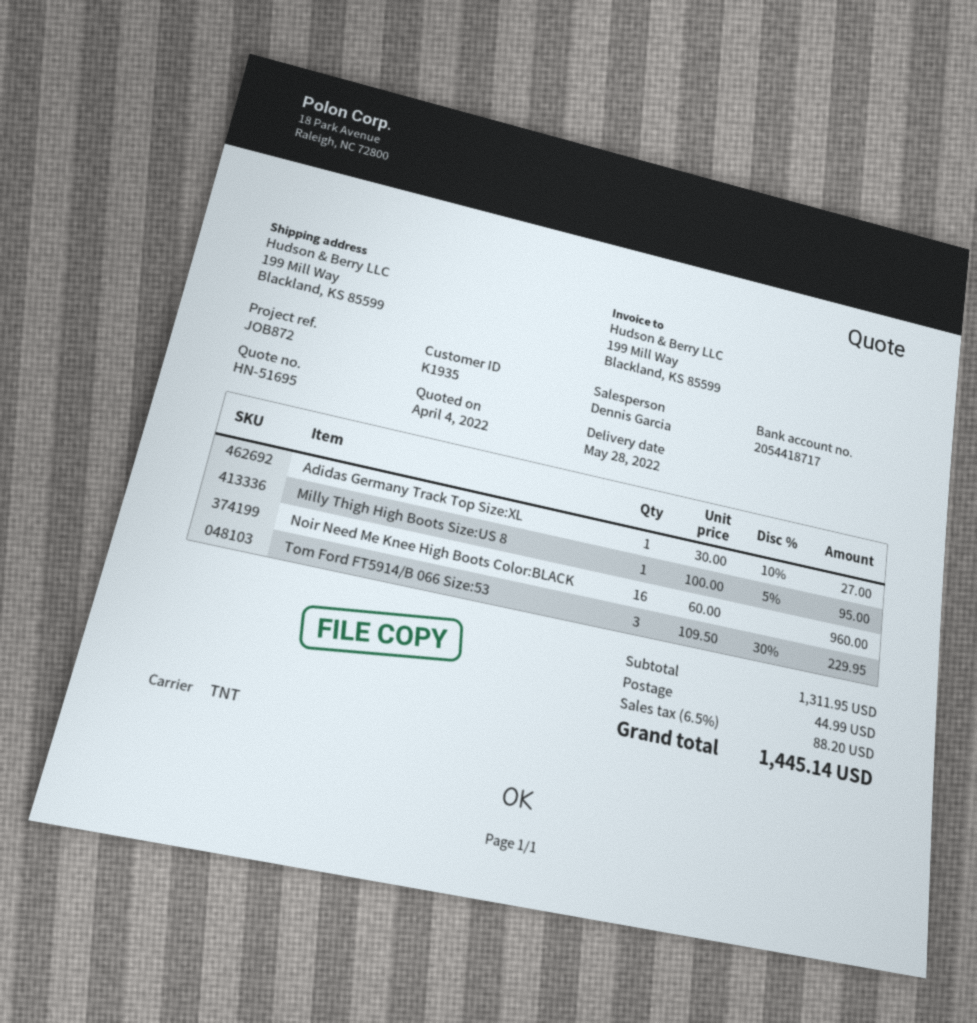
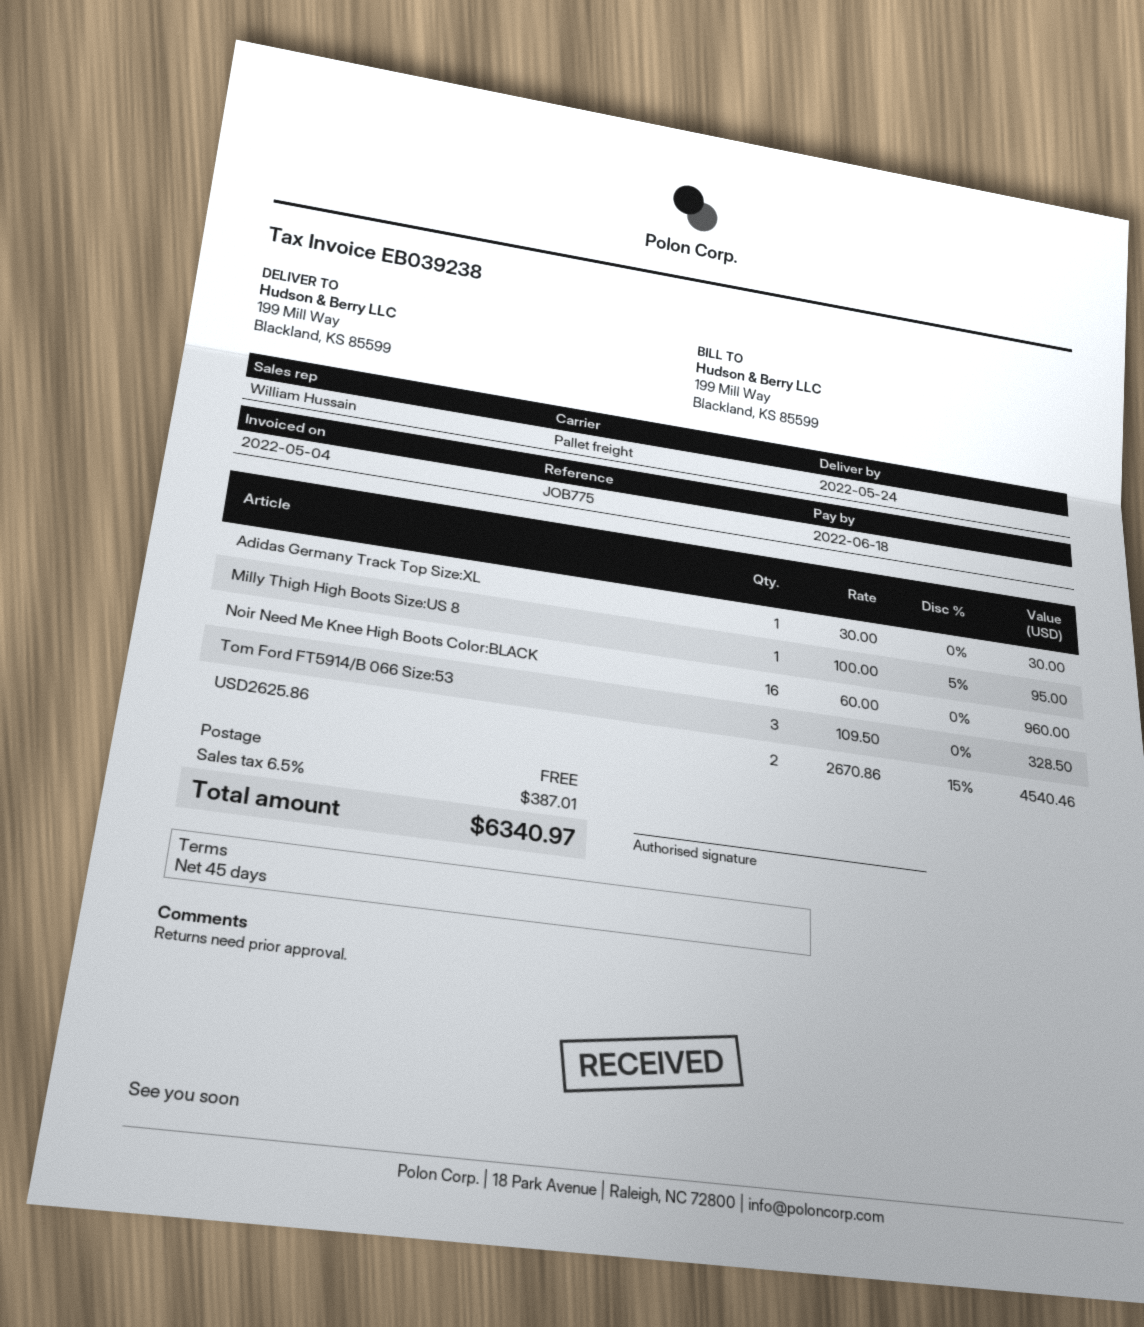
delivery date: 2022-05-28 -> 2022-05-24
reference: JOB872 -> JOB775
sales rep: Dennis Garcia -> William Hussain
shipping method: TNT -> pallet freight
Adidas Germany Track Top Size:XL: 1 x 30.00 - 10% = 27.00 -> 1 x 30.00 = 30.00
Tom Ford FT5914/B 066 Size:53: 3 x 109.50 - 30% = 229.95 -> 3 x 109.50 = 328.50
USD2625.86: none -> 2 x 2670.86 - 15% = 4540.46
shipping: 44.99 -> 0.00
tax: 6.5% = 88.20 -> 6.5% = 387.01
total: 1445.14 -> 6340.97

